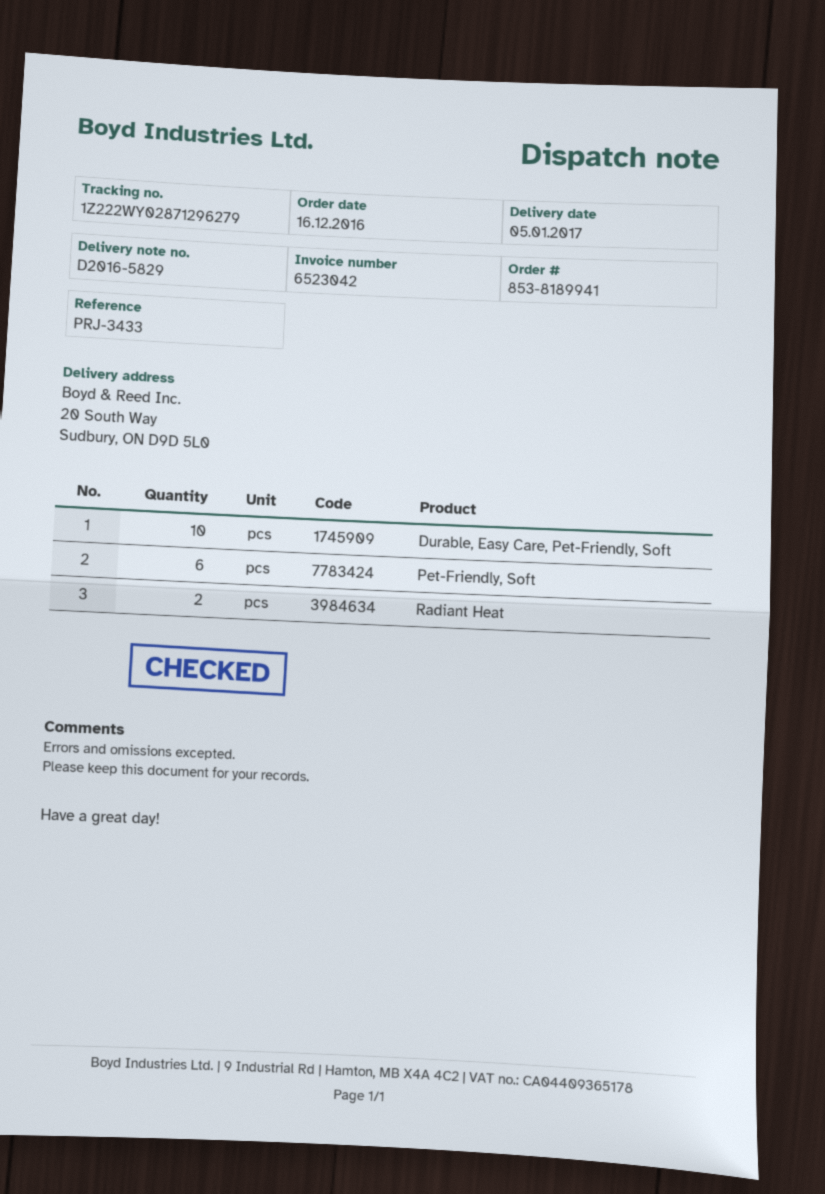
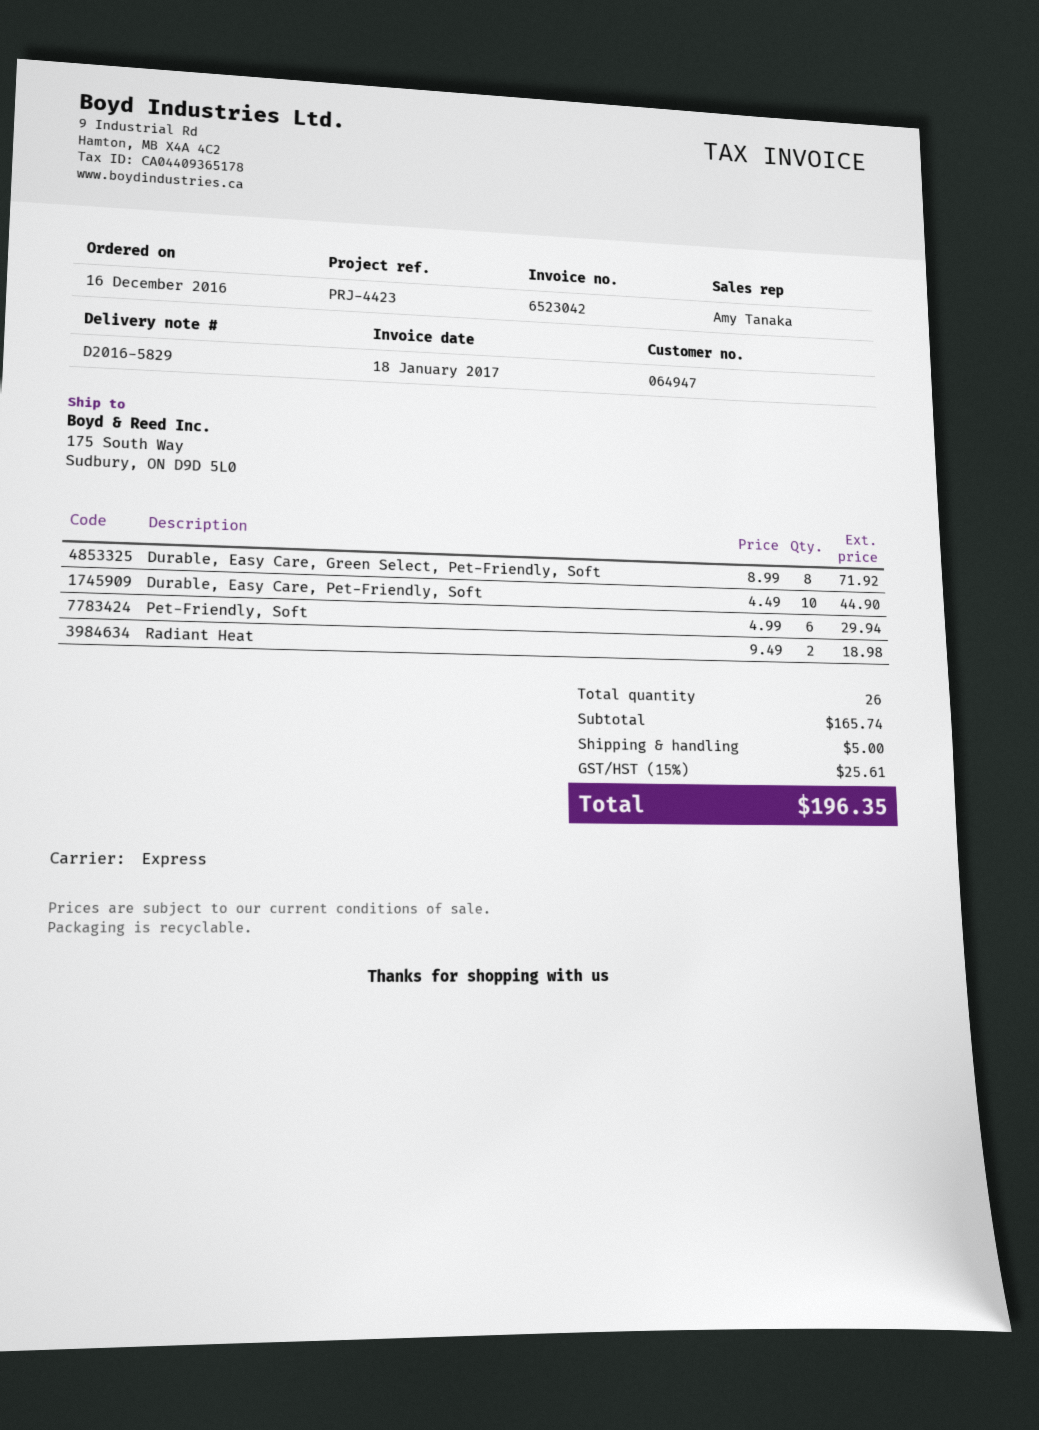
reference: PRJ-3433 -> PRJ-4423
ship to: 20 South Way, Sudbury, ON D9D 5L0 -> 175 South Way, Sudbury, ON D9D 5L0
Durable, Easy Care, Green Select, Pet-Friendly, Soft: none -> 8

